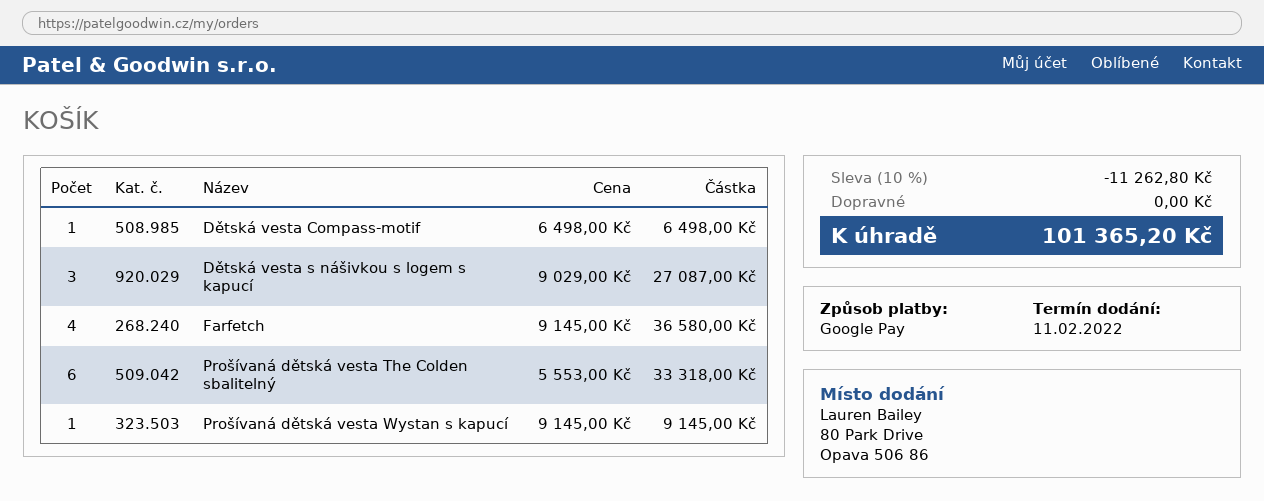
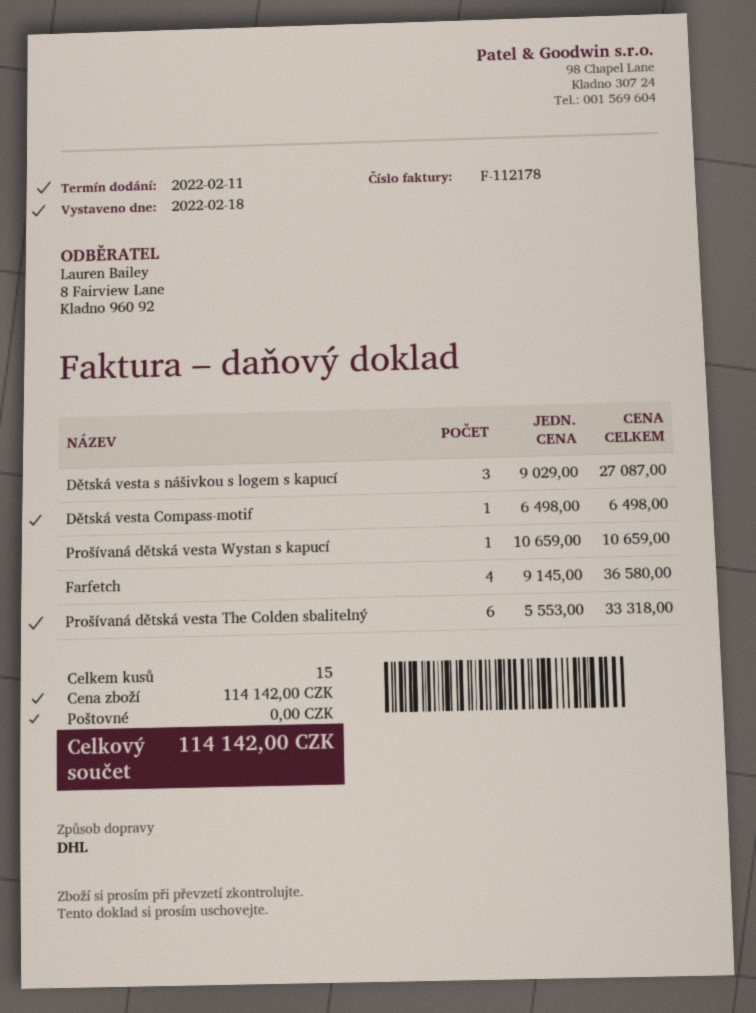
Prošívaná dětská vesta Wystan s kapucí: 1 x 9145.00 = 9145.00 -> 1 x 10659.00 = 10659.00
discount: 10% = 11262.80 -> none
total: 101365.20 -> 114142.00

